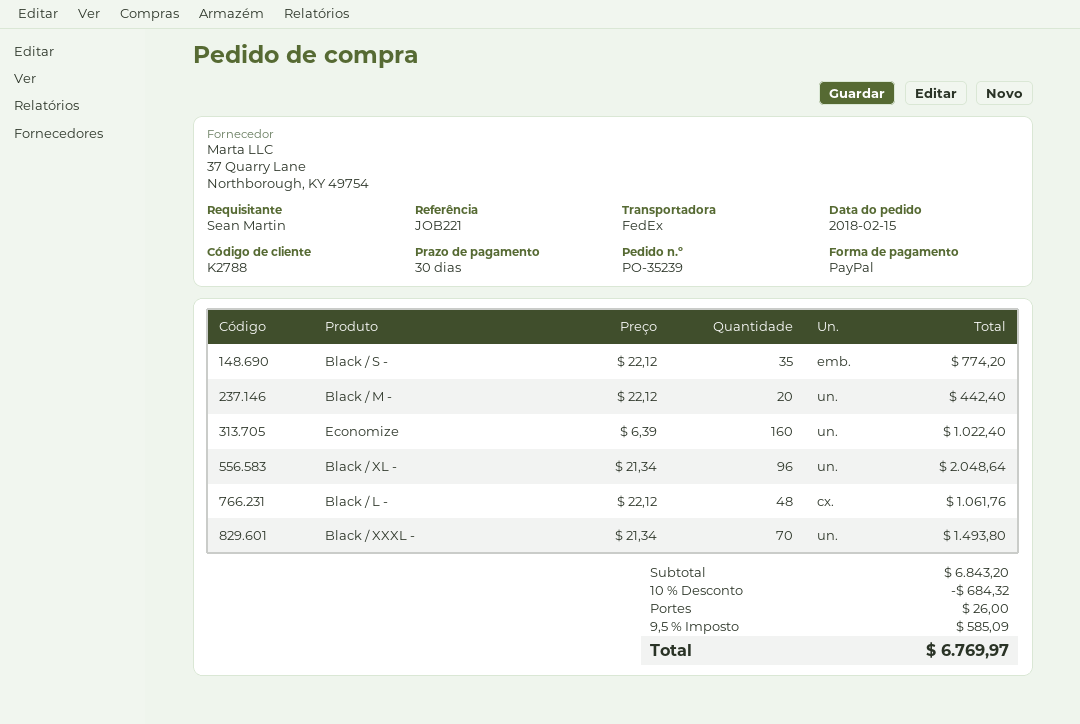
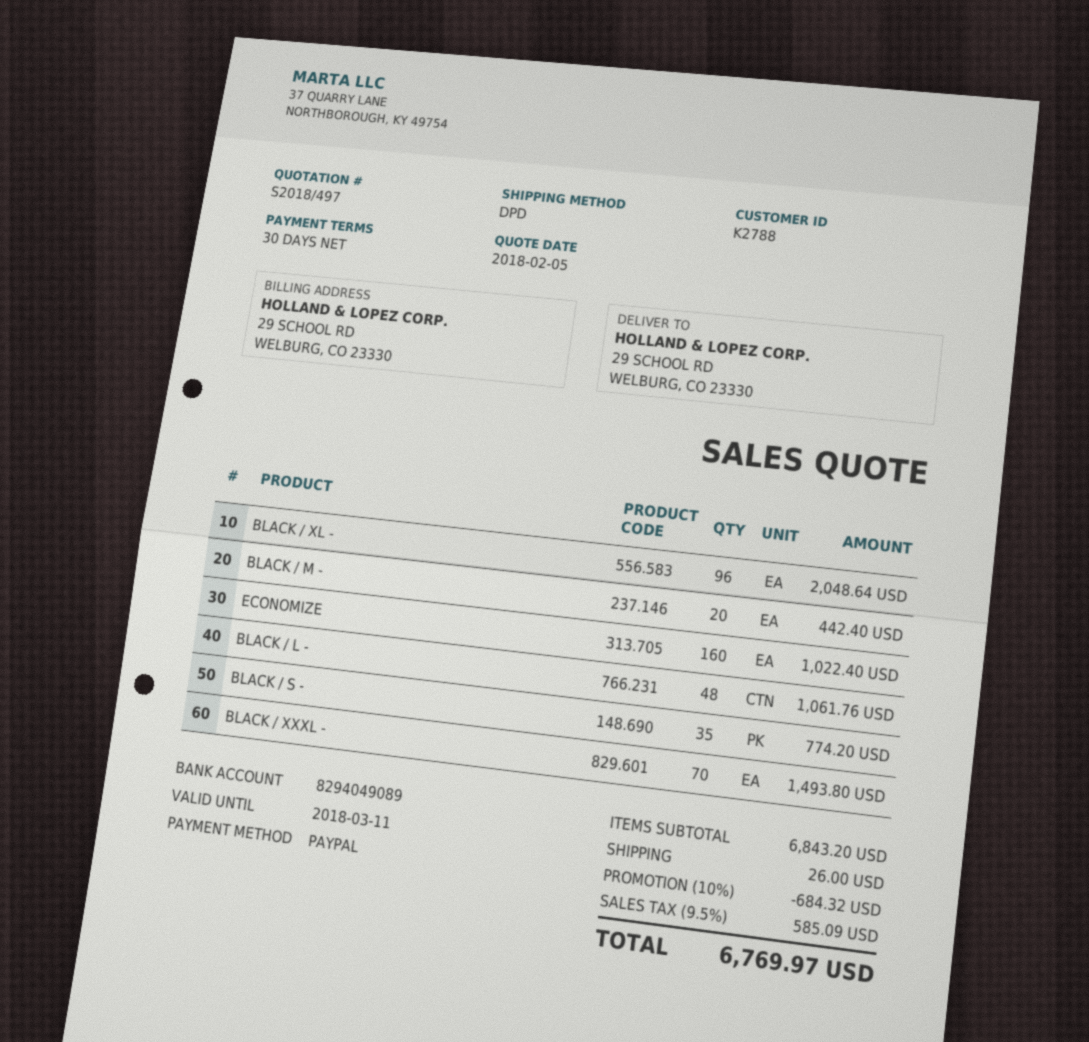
shipping method: FedEx -> DPD

